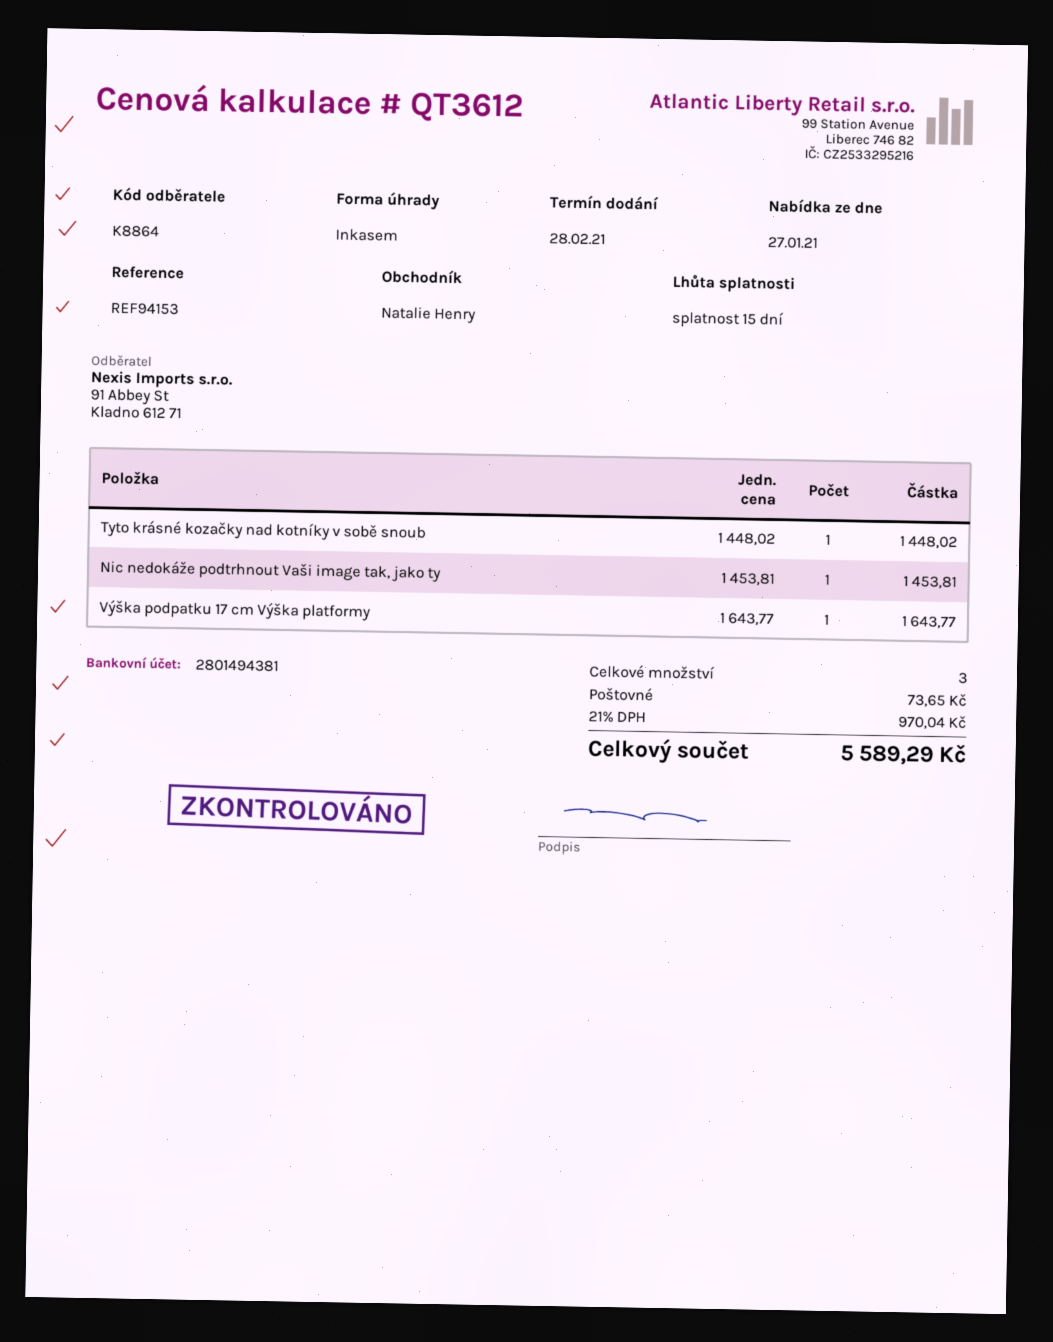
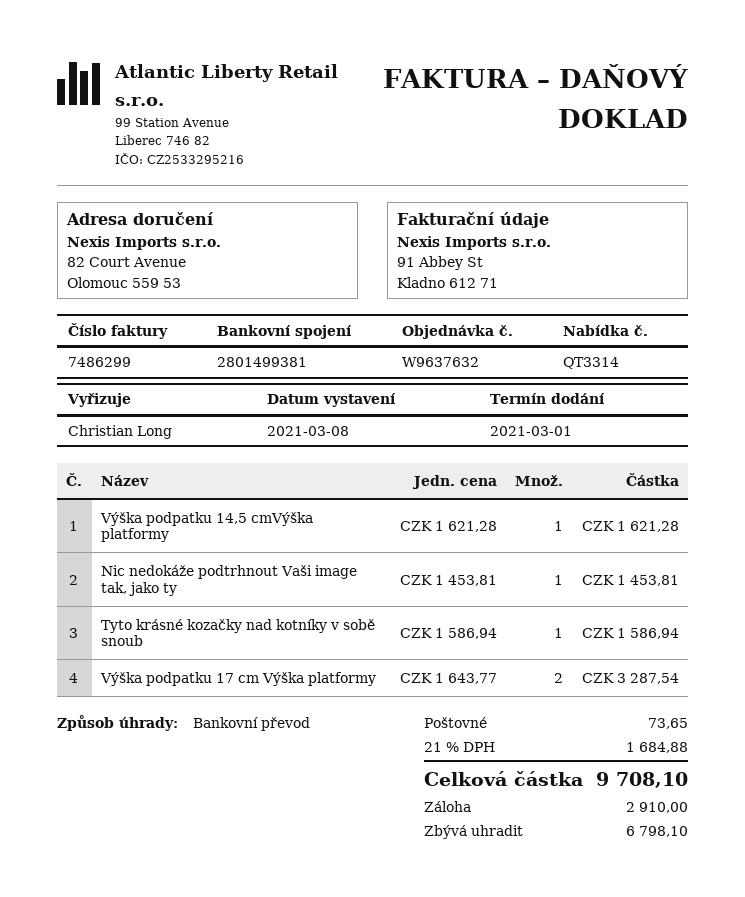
quote number: QT3612 -> QT3314
delivery date: 2021-02-28 -> 2021-03-01
sales rep: Natalie Henry -> Christian Long
payment method: direct debit -> bank transfer
bank account: 2801494381 -> 2801499381
Tyto krásné kozačky nad kotníky v sobě snoub: 1 x 1448.02 = 1448.02 -> 1 x 1586.94 = 1586.94
Výška podpatku 17 cm Výška platformy: 1 x 1643.77 = 1643.77 -> 2 x 1643.77 = 3287.54
Výška podpatku 14,5 cmVýška platformy: none -> 1 x 1621.28 = 1621.28
tax: 21% = 970.04 -> 21% = 1684.88
total: 5589.29 -> 9708.10

